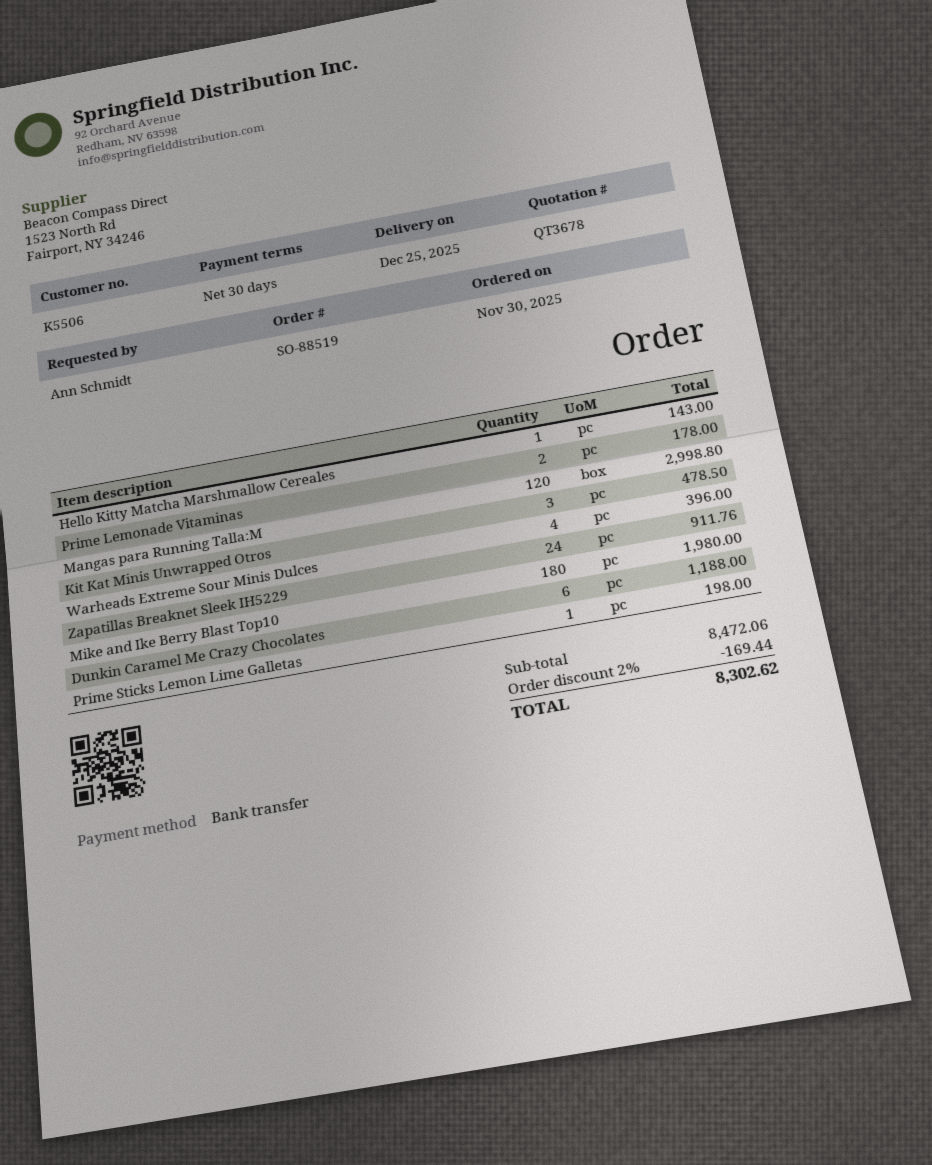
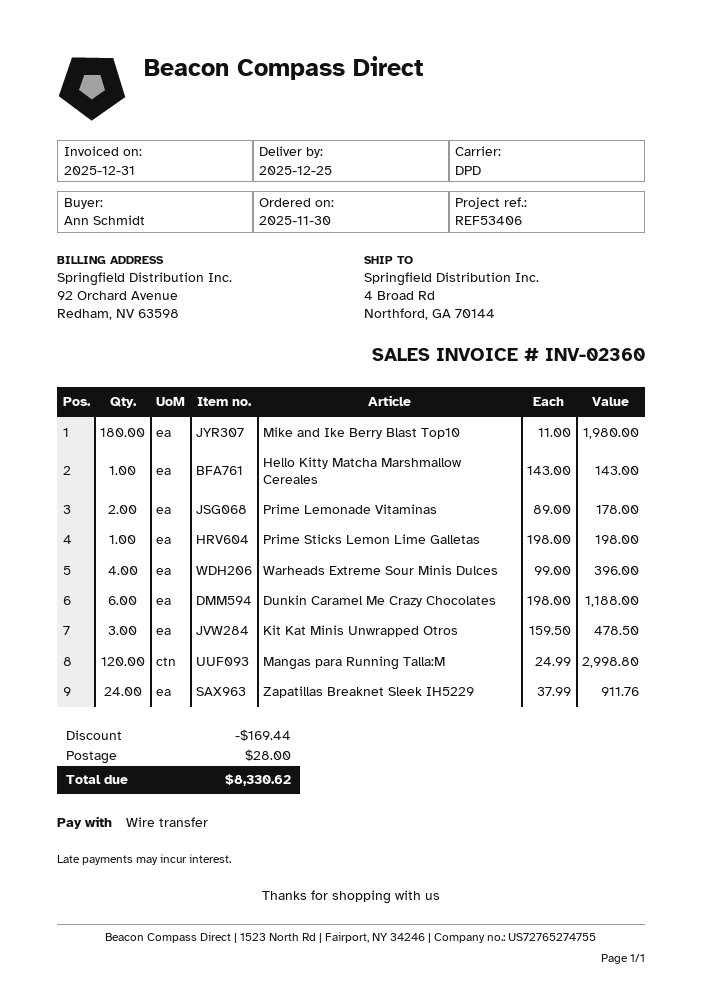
shipping: none -> 28.00
total: 8302.62 -> 8330.62

